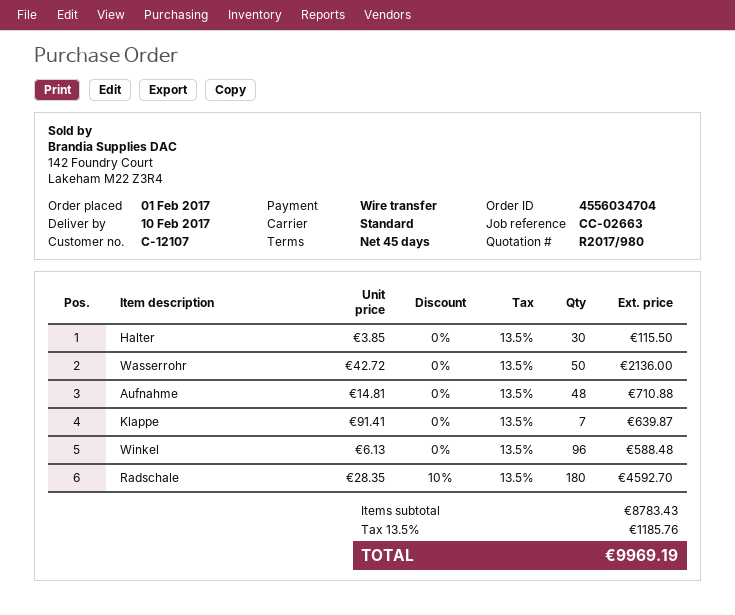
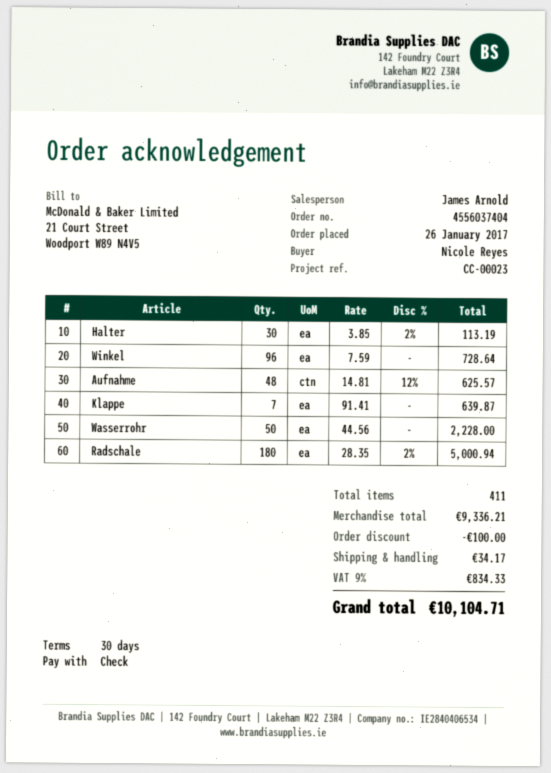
order number: 4556034704 -> 4556037404
order date: 2017-02-01 -> 2017-01-26
payment terms: 45 days -> 30 days
reference: CC-02663 -> CC-00023
payment method: bank transfer -> cheque
Halter: 30 x 3.85 = 115.50 -> 30 x 3.85 - 2% = 113.19
Wasserrohr: 50 x 42.72 = 2136.00 -> 50 x 44.56 = 2228.00
Aufnahme: 48 x 14.81 = 710.88 -> 48 x 14.81 - 12% = 625.57
Winkel: 96 x 6.13 = 588.48 -> 96 x 7.59 = 728.64
Radschale: 180 x 28.35 - 10% = 4592.70 -> 180 x 28.35 - 2% = 5000.94
subtotal: 8783.43 -> 9336.21
discount: none -> 100.00
shipping: none -> 34.17
tax: 13.5% = 1185.76 -> 9% = 834.33
total: 9969.19 -> 10104.71

